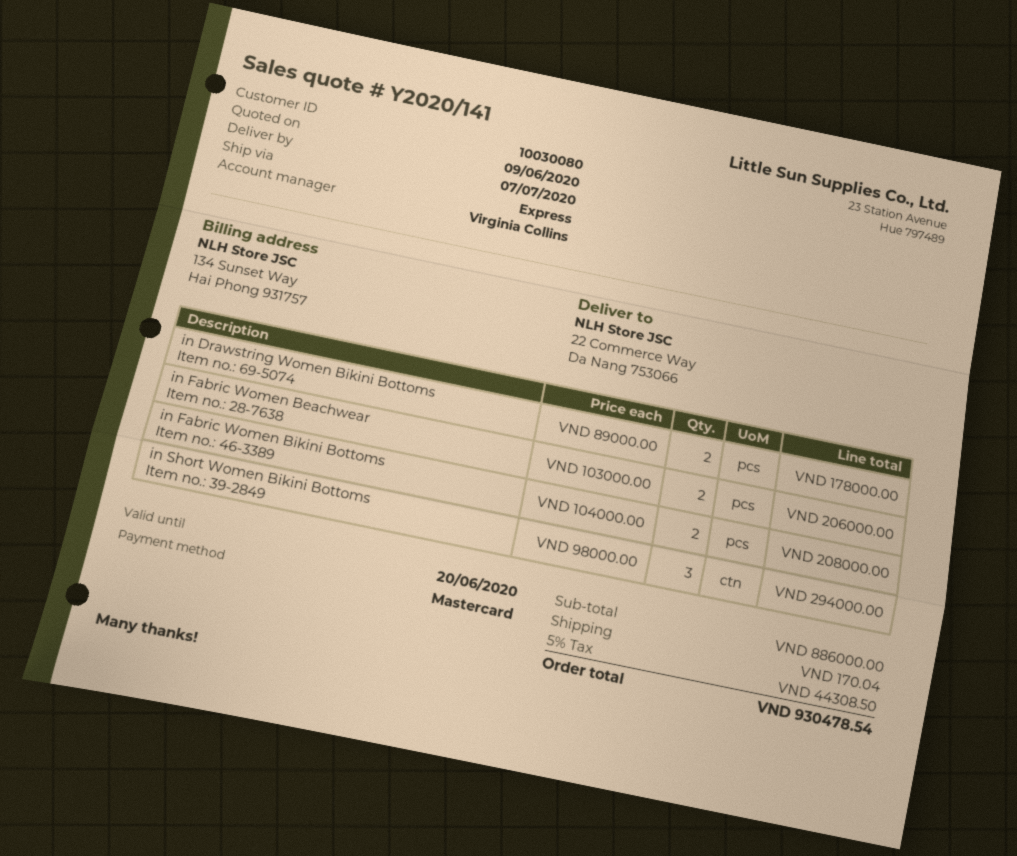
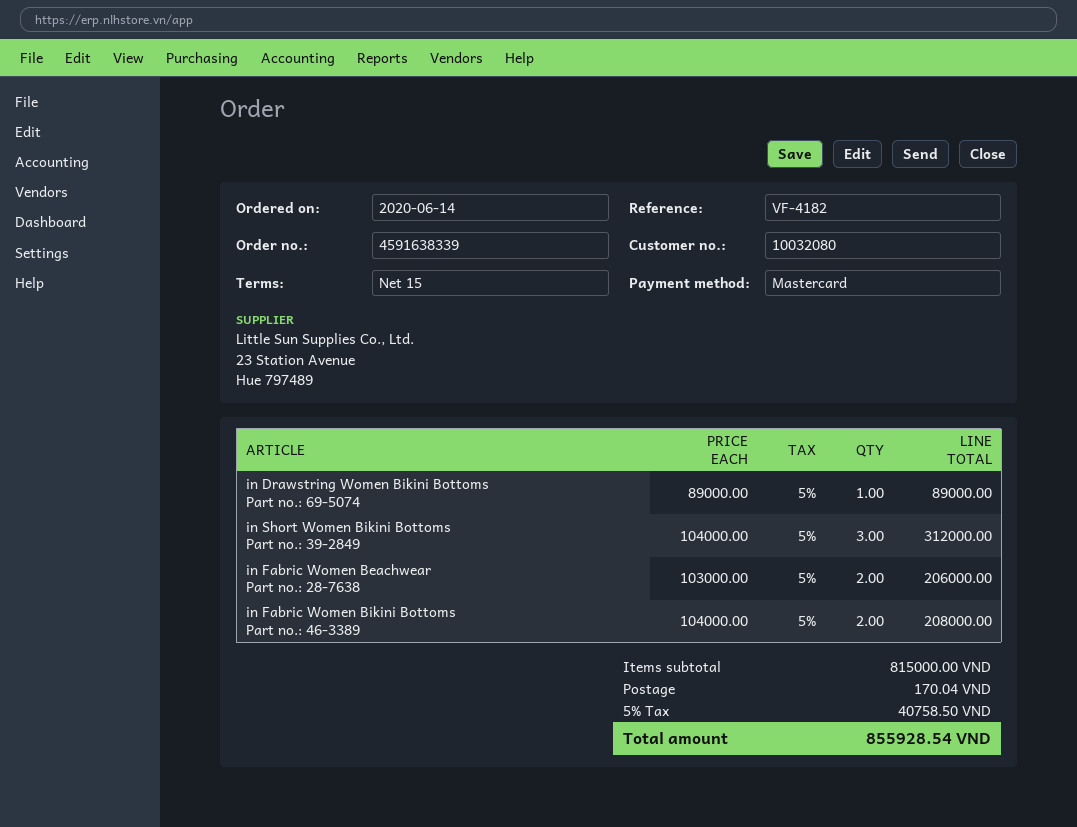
customer number: 10030080 -> 10032080
in Drawstring Women Bikini Bottoms: 2 x 89000.00 = 178000.00 -> 1 x 89000.00 = 89000.00
in Short Women Bikini Bottoms: 3 x 98000.00 = 294000.00 -> 3 x 104000.00 = 312000.00
subtotal: 886000.00 -> 815000.00
tax: 5% = 44308.50 -> 5% = 40758.50
total: 930478.54 -> 855928.54

